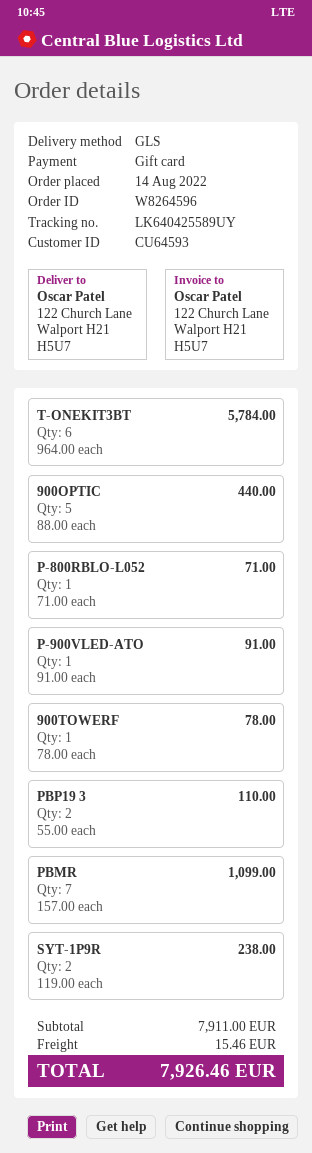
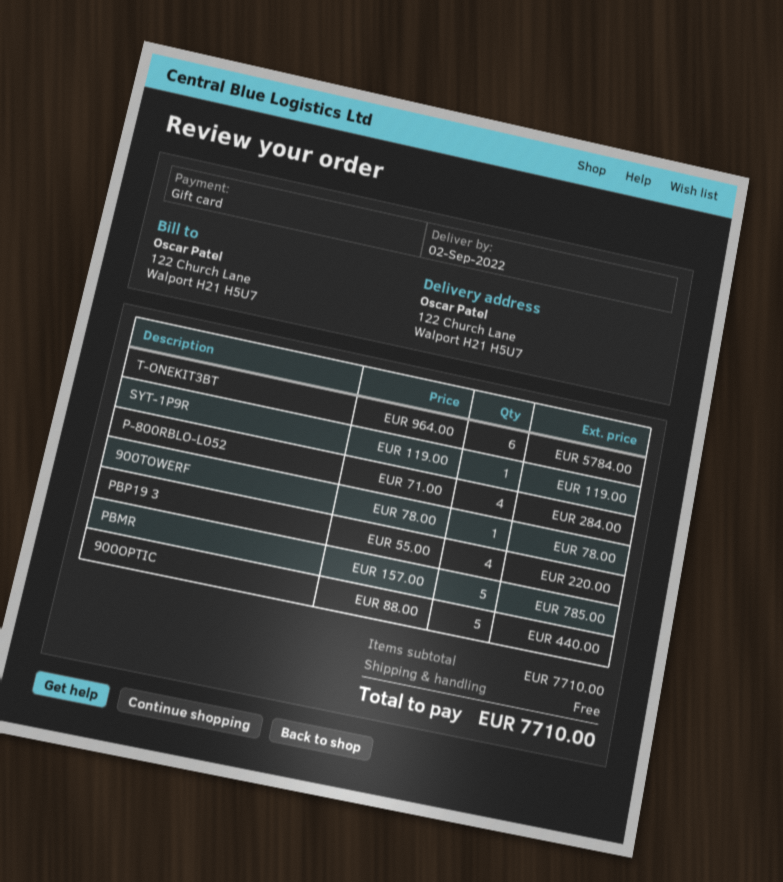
P-800RBLO-L052: 1 x 71.00 = 71.00 -> 4 x 71.00 = 284.00
P-900VLED-ATO: 1 x 91.00 = 91.00 -> none
PBP19 3: 2 x 55.00 = 110.00 -> 4 x 55.00 = 220.00
PBMR: 7 x 157.00 = 1099.00 -> 5 x 157.00 = 785.00
SYT-1P9R: 2 x 119.00 = 238.00 -> 1 x 119.00 = 119.00
subtotal: 7911.00 -> 7710.00
shipping: 15.46 -> 0.00
total: 7926.46 -> 7710.00

